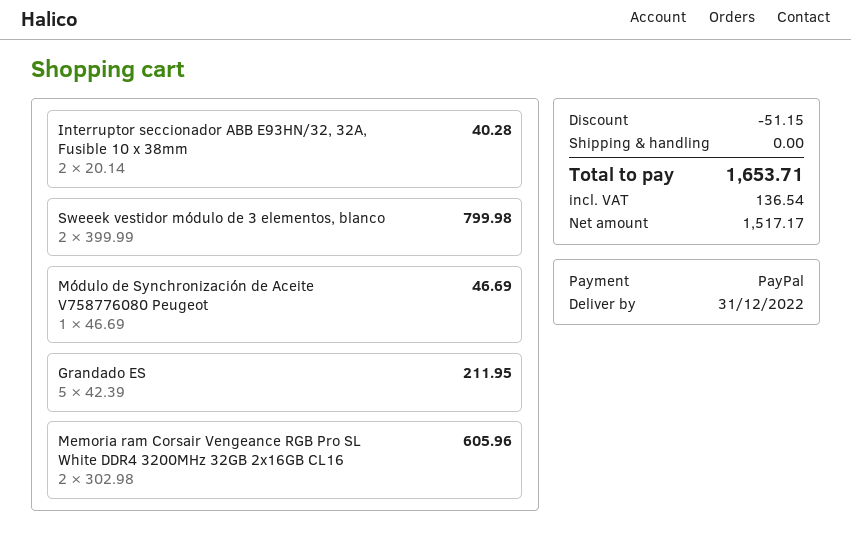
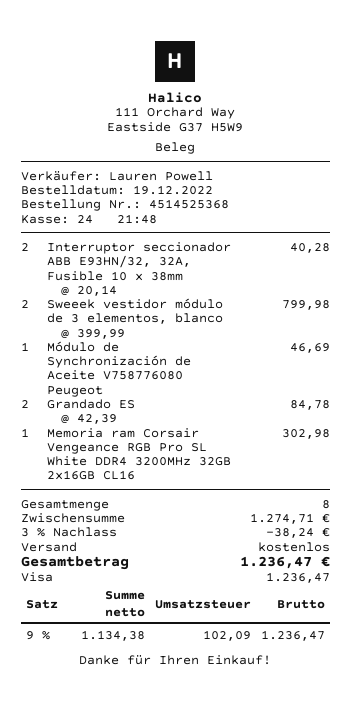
payment method: PayPal -> Visa
Grandado ES: 5 x 42.39 = 211.95 -> 2 x 42.39 = 84.78
Memoria ram Corsair Vengeance RGB Pro SL White DDR4 3200MHz 32GB 2x16GB CL16: 2 x 302.98 = 605.96 -> 1 x 302.98 = 302.98
discount: 51.15 -> 38.24
net: 1517.17 -> 1134.38
tax: 136.54 -> 102.09
total: 1653.71 -> 1236.47

